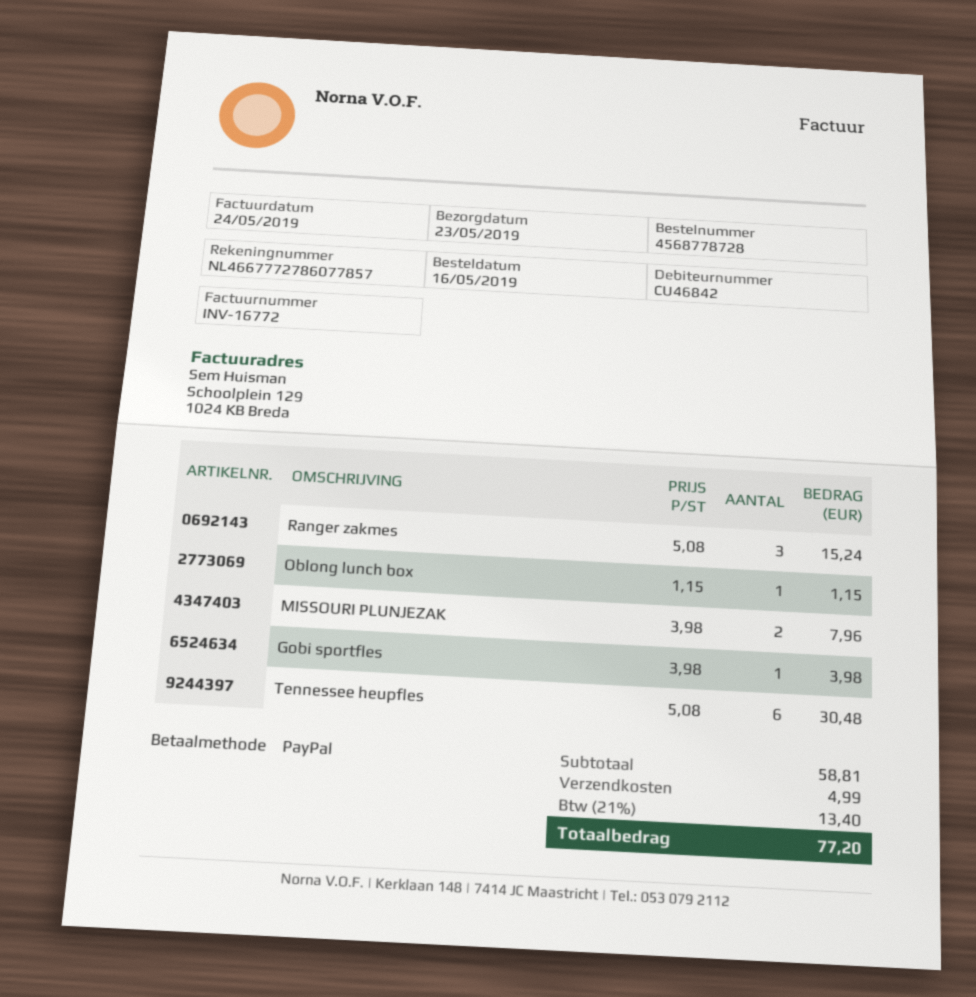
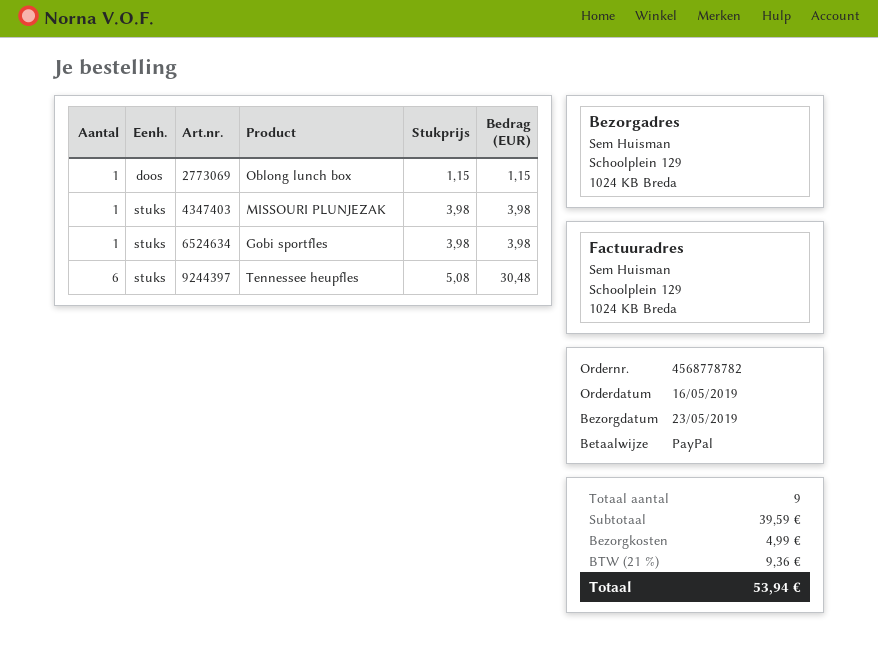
order number: 4568778728 -> 4568778782
Ranger zakmes: 3 x 5.08 = 15.24 -> none
MISSOURI PLUNJEZAK: 2 x 3.98 = 7.96 -> 1 x 3.98 = 3.98
subtotal: 58.81 -> 39.59
tax: 21% = 13.40 -> 21% = 9.36
total: 77.20 -> 53.94

